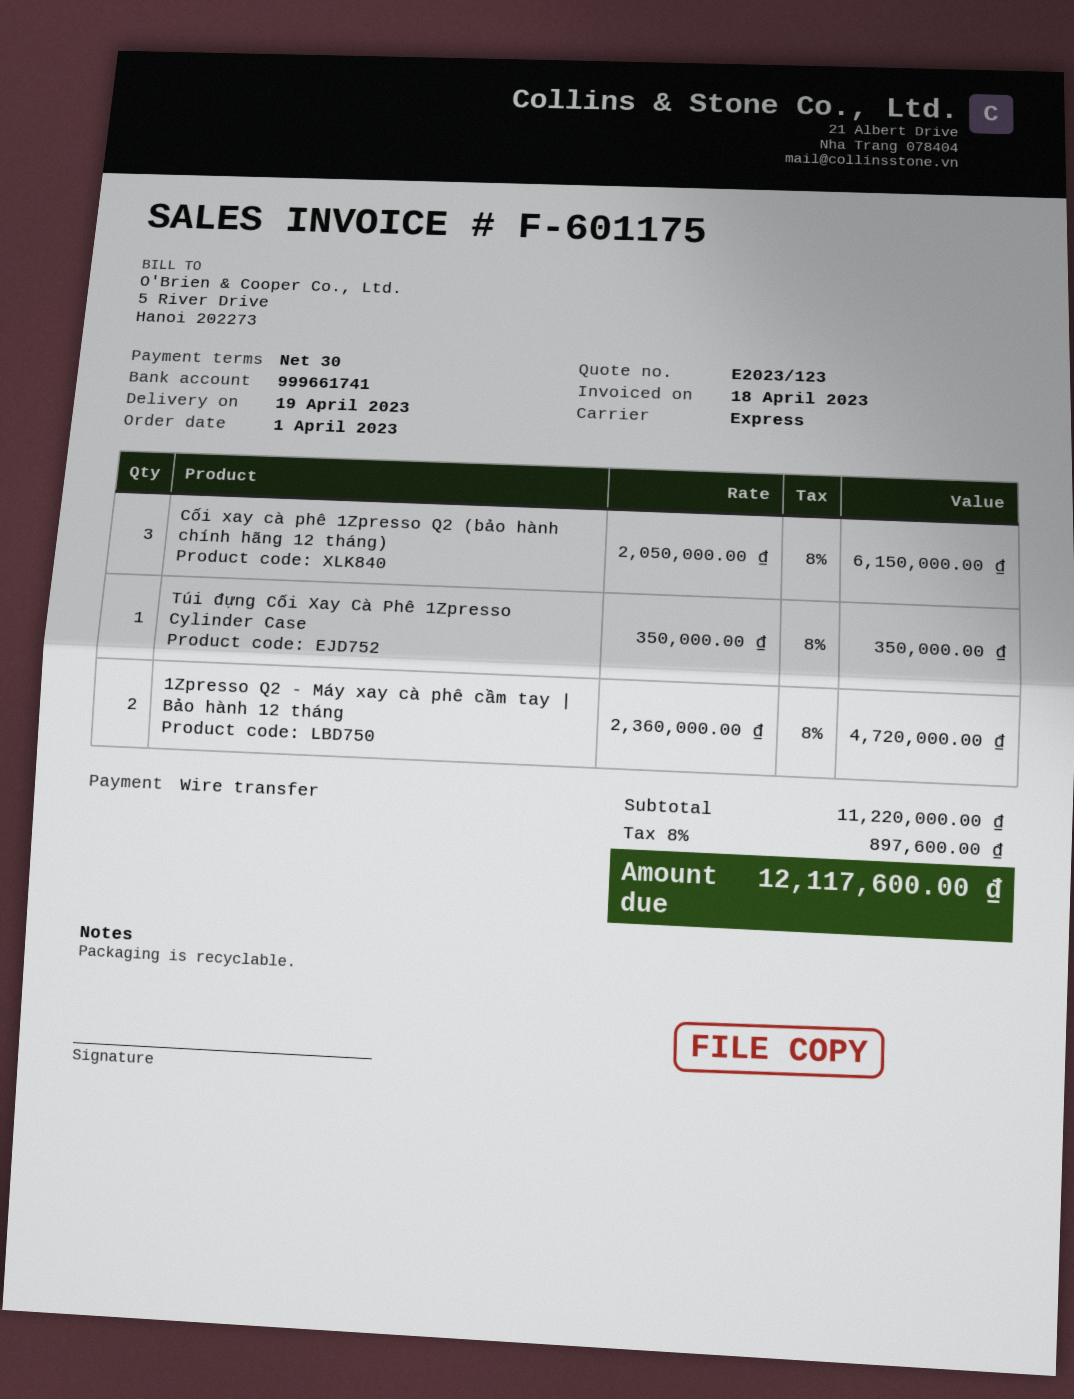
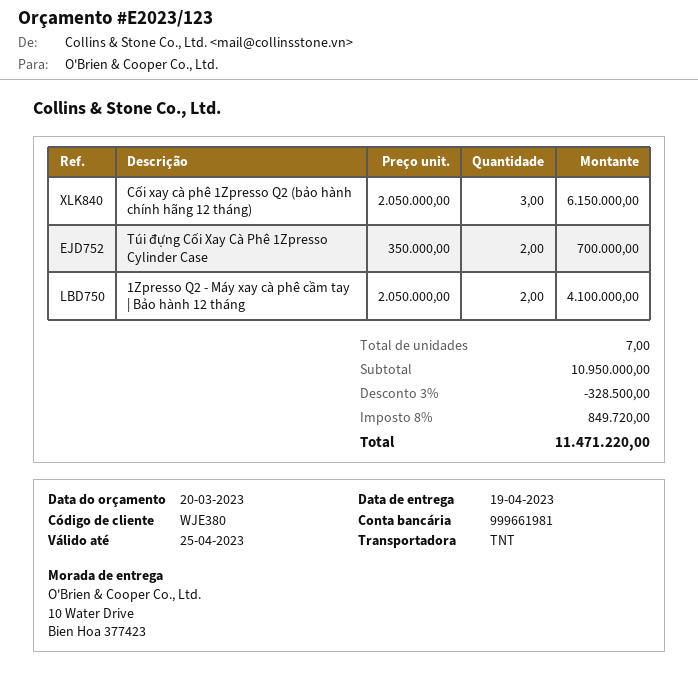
bank account: 999661741 -> 999661981
shipping method: express -> TNT
Túi đựng Cối Xay Cà Phê 1Zpresso Cylinder Case: 1 x 350000.00 = 350000.00 -> 2 x 350000.00 = 700000.00
1Zpresso Q2 - Máy xay cà phê cầm tay | Bảo hành 12 tháng: 2 x 2360000.00 = 4720000.00 -> 2 x 2050000.00 = 4100000.00
subtotal: 11220000.00 -> 10950000.00
discount: none -> 3% = 328500.00
tax: 8% = 897600.00 -> 8% = 849720.00
total: 12117600.00 -> 11471220.00

